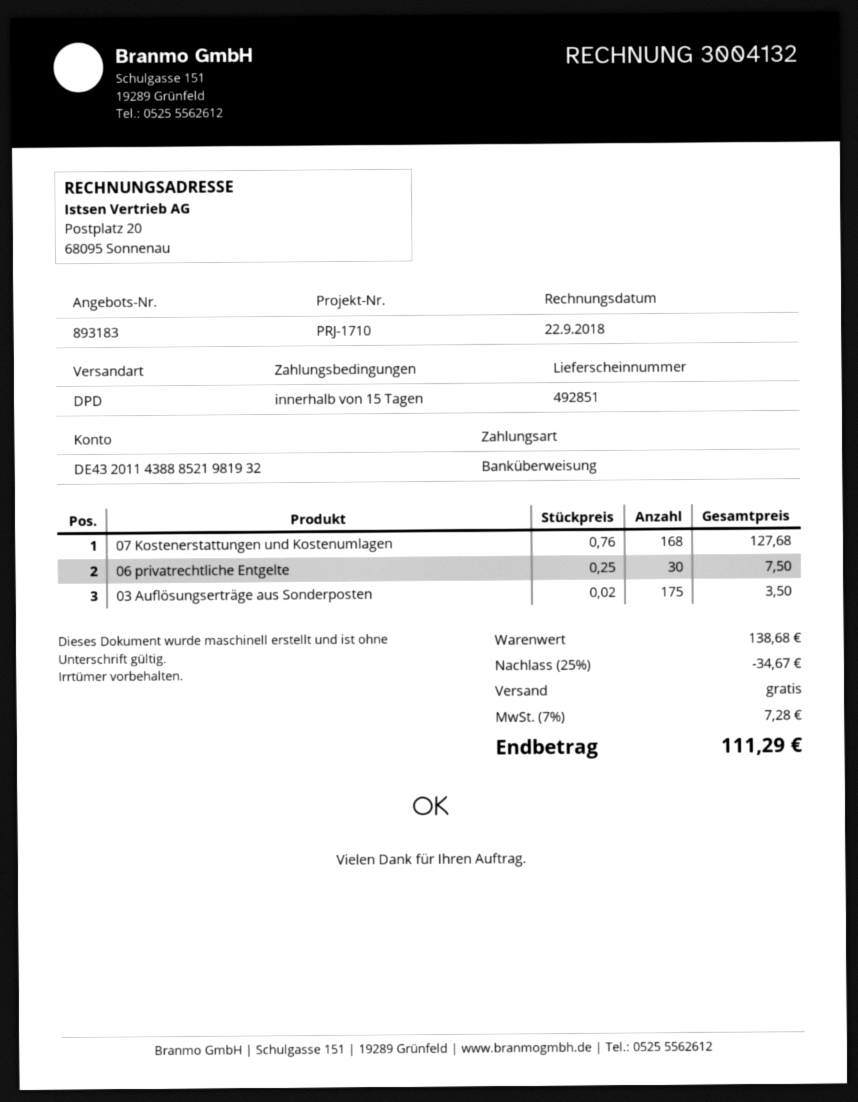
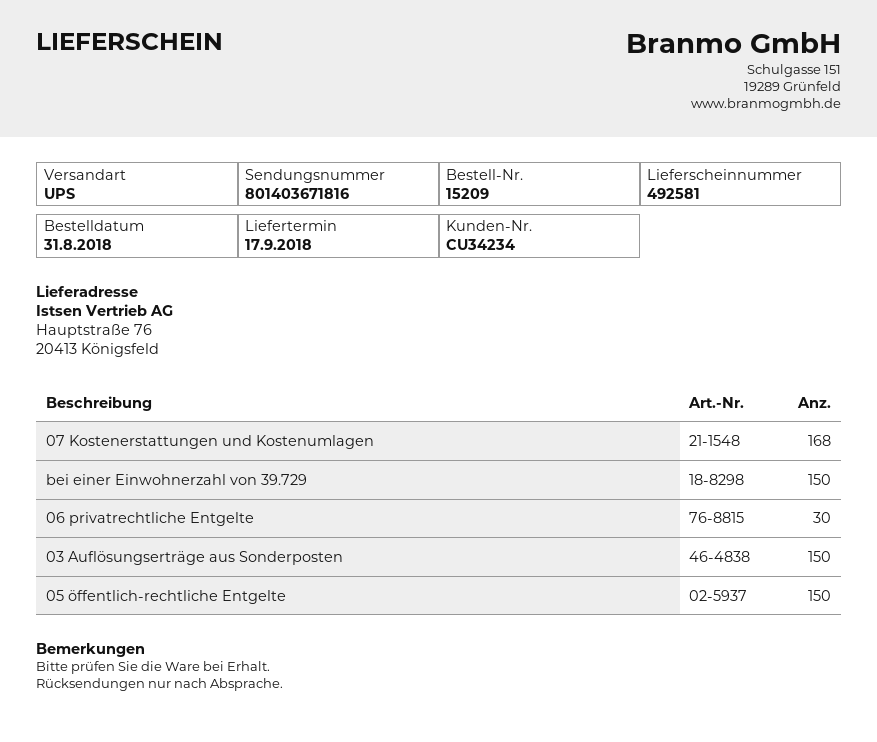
delivery note number: 492851 -> 492581
shipping method: DPD -> UPS
03 Auflösungserträge aus Sonderposten: 175 -> 150
bei einer Einwohnerzahl von 39.729: none -> 150
05 öffentlich-rechtliche Entgelte: none -> 150

